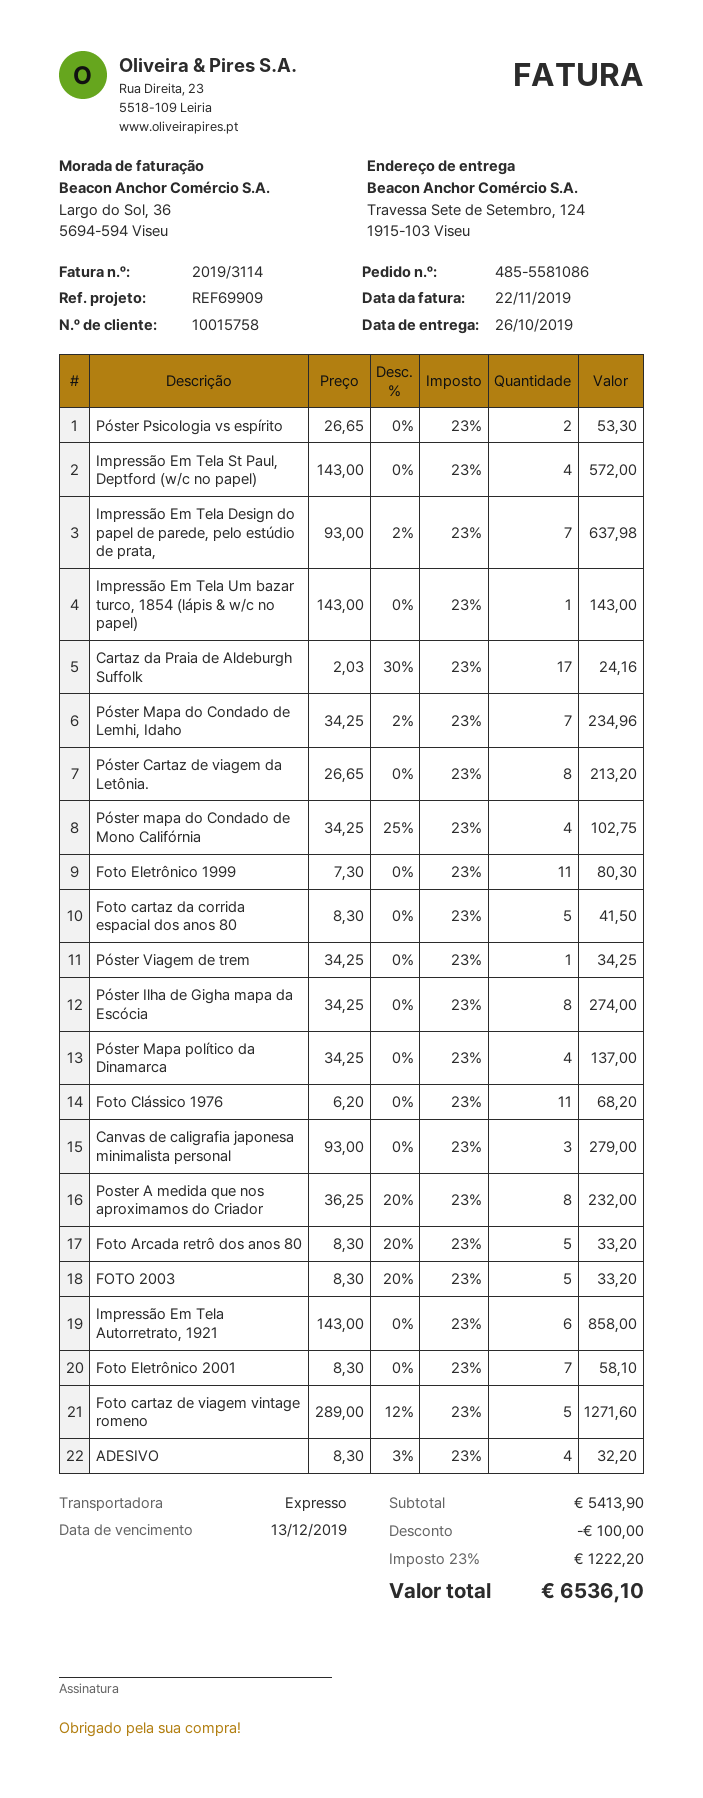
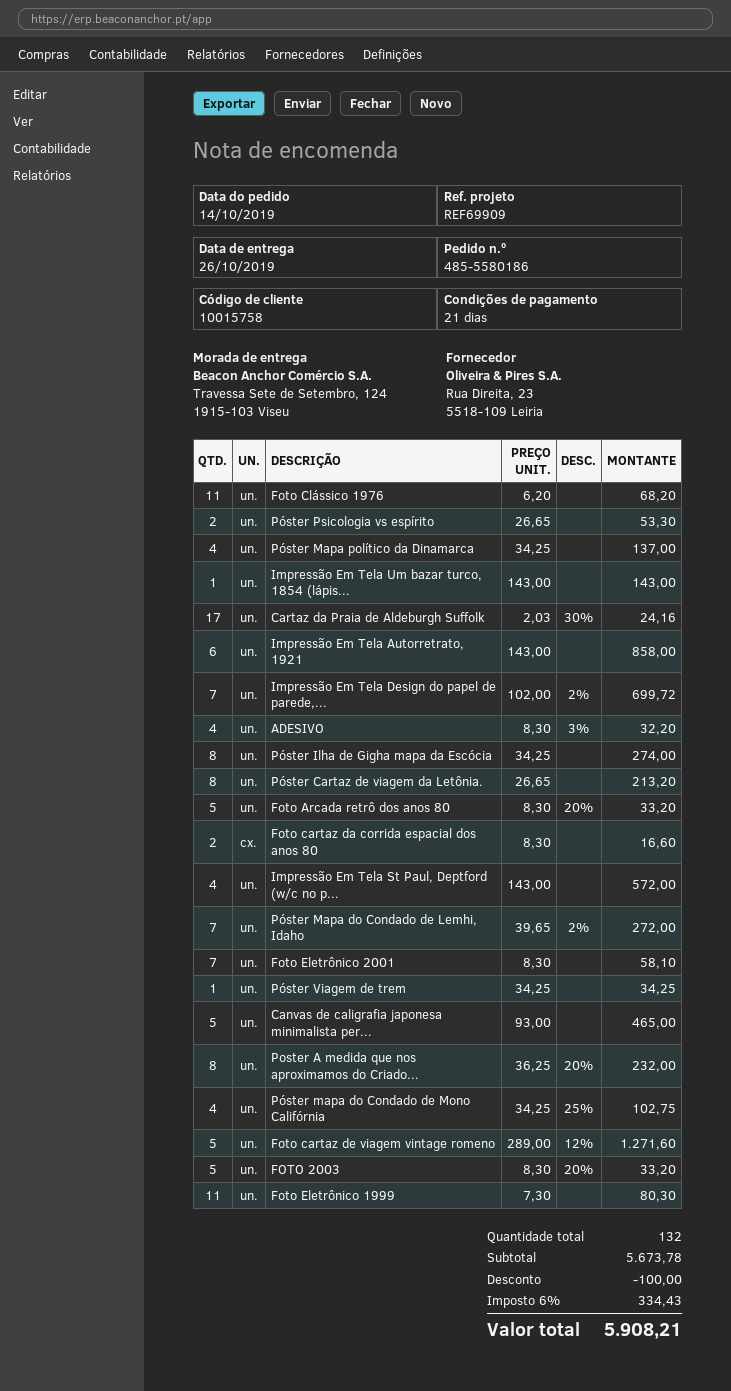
order number: 485-5581086 -> 485-5580186
Impressão Em Tela Design do papel de parede, pelo estúdio de prata,: 7 x 93.00 - 2% = 637.98 -> 7 x 102.00 - 2% = 699.72
Póster Mapa do Condado de Lemhi, Idaho: 7 x 34.25 - 2% = 234.96 -> 7 x 39.65 - 2% = 272.00
Foto cartaz da corrida espacial dos anos 80: 5 x 8.30 = 41.50 -> 2 x 8.30 = 16.60
Canvas de caligrafia japonesa minimalista personal: 3 x 93.00 = 279.00 -> 5 x 93.00 = 465.00
subtotal: 5413.90 -> 5673.78
tax: 23% = 1222.20 -> 6% = 334.43
total: 6536.10 -> 5908.21

